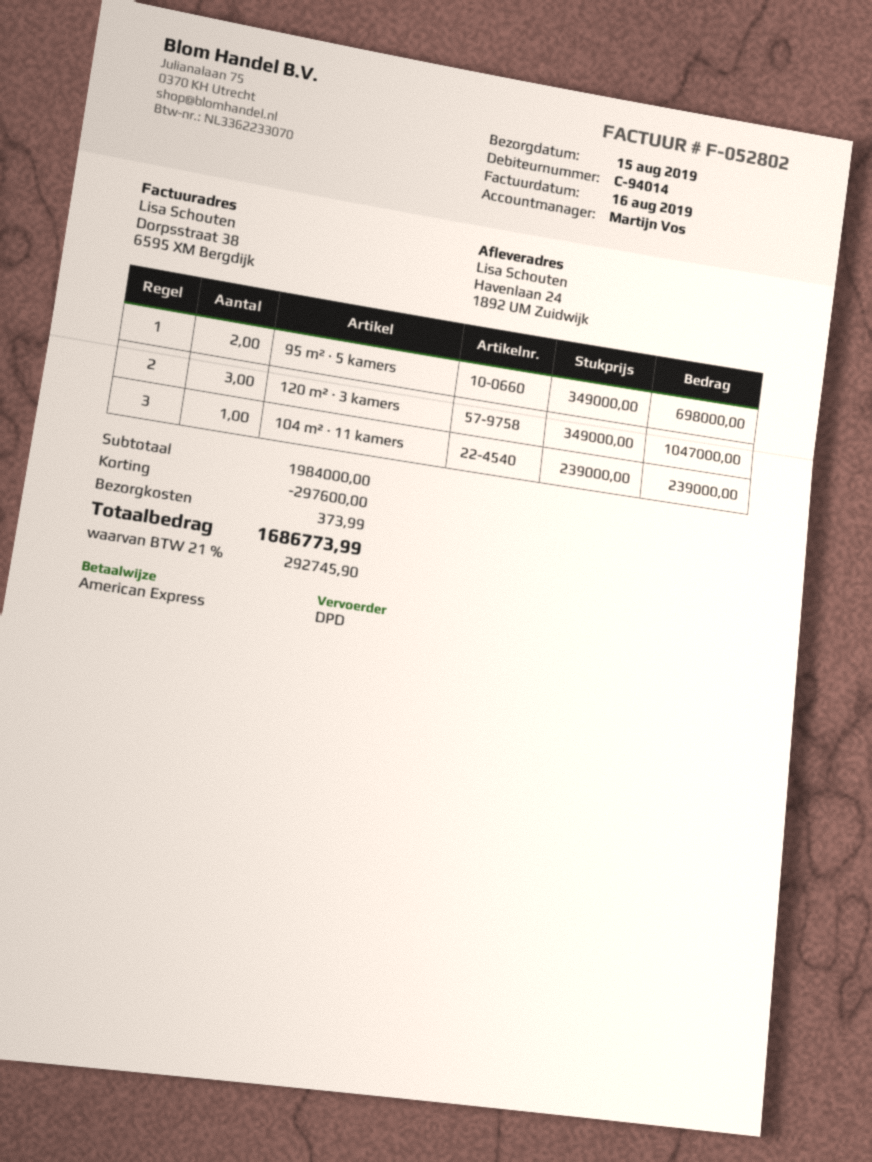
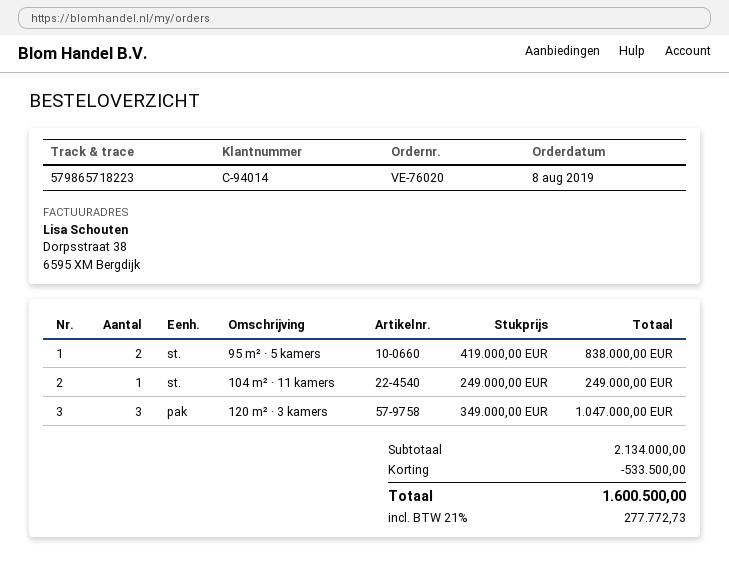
95 m² · 5 kamers: 2 x 349000.00 = 698000.00 -> 2 x 419000.00 = 838000.00
104 m² · 11 kamers: 1 x 239000.00 = 239000.00 -> 1 x 249000.00 = 249000.00
subtotal: 1984000.00 -> 2134000.00
discount: 297600.00 -> 533500.00
shipping: 373.99 -> none
tax: 21% = 292745.90 -> 21% = 277772.73
total: 1686773.99 -> 1600500.00

